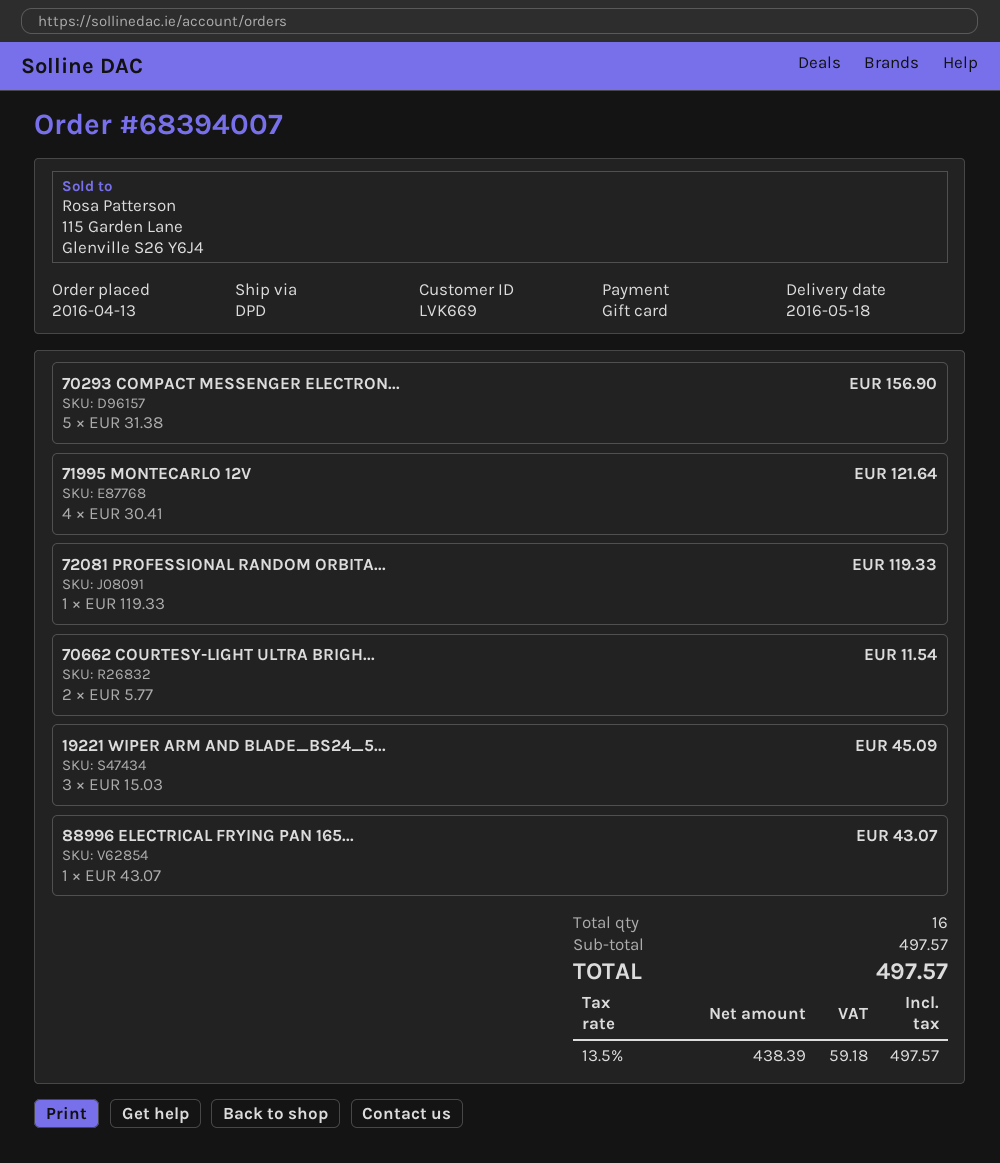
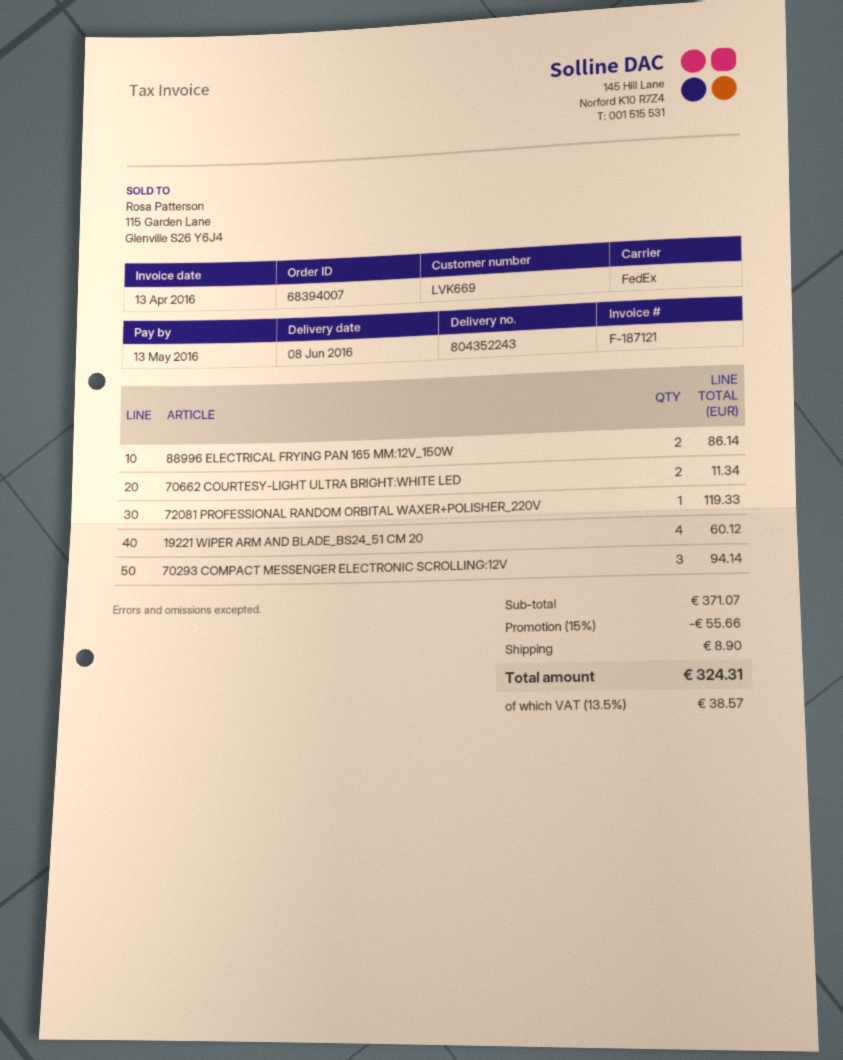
delivery date: 2016-05-18 -> 2016-06-08
shipping method: DPD -> FedEx
70293 COMPACT MESSENGER ELECTRON...: 5 for 156.90 -> 3 for 94.14
71995 MONTECARLO 12V: 4 for 121.64 -> none
70662 COURTESY-LIGHT ULTRA BRIGH...: 2 for 11.54 -> 2 for 11.34
19221 WIPER ARM AND BLADE_BS24_5...: 3 for 45.09 -> 4 for 60.12
88996 ELECTRICAL FRYING PAN 165...: 1 for 43.07 -> 2 for 86.14
subtotal: 497.57 -> 371.07
discount: none -> 15% = 55.66
shipping: none -> 8.90
tax: 13.5% = 59.18 -> 13.5% = 38.57
total: 497.57 -> 324.31

